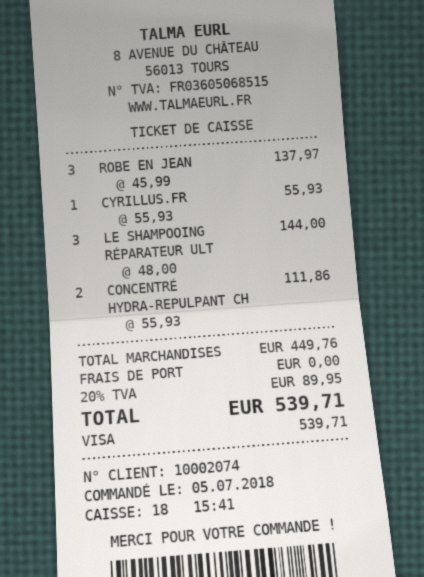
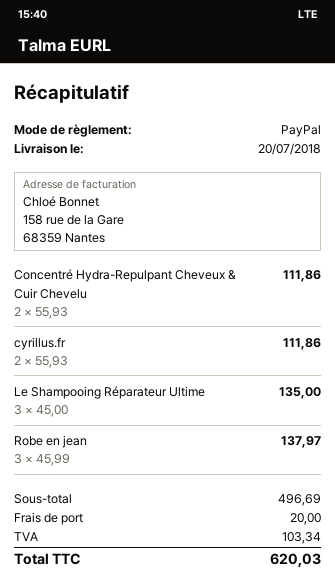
payment method: Visa -> PayPal
CYRILLUS.FR: 1 x 55.93 = 55.93 -> 2 x 55.93 = 111.86
LE SHAMPOOING RÉPARATEUR ULT: 3 x 48.00 = 144.00 -> 3 x 45.00 = 135.00
subtotal: 449.76 -> 496.69
shipping: 0.00 -> 20.00
tax: 89.95 -> 103.34
total: 539.71 -> 620.03

